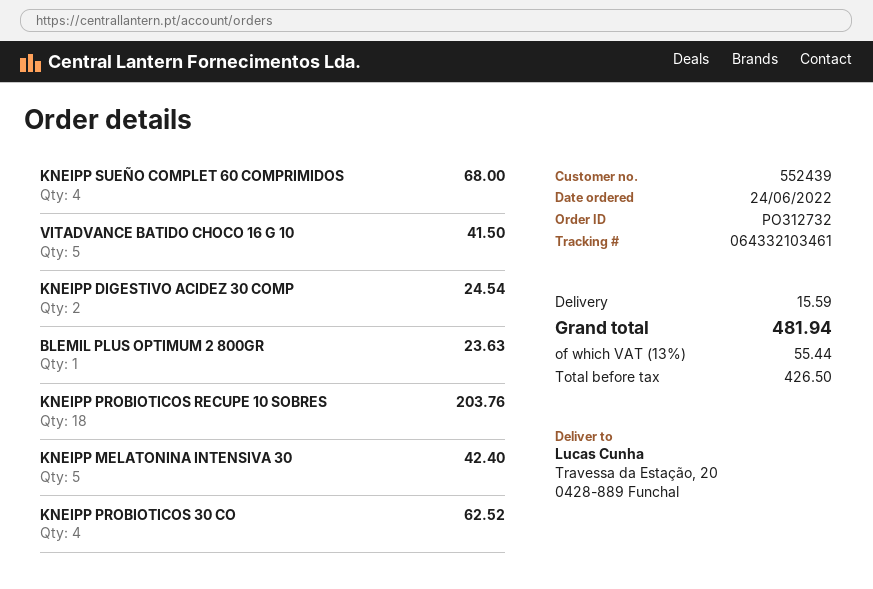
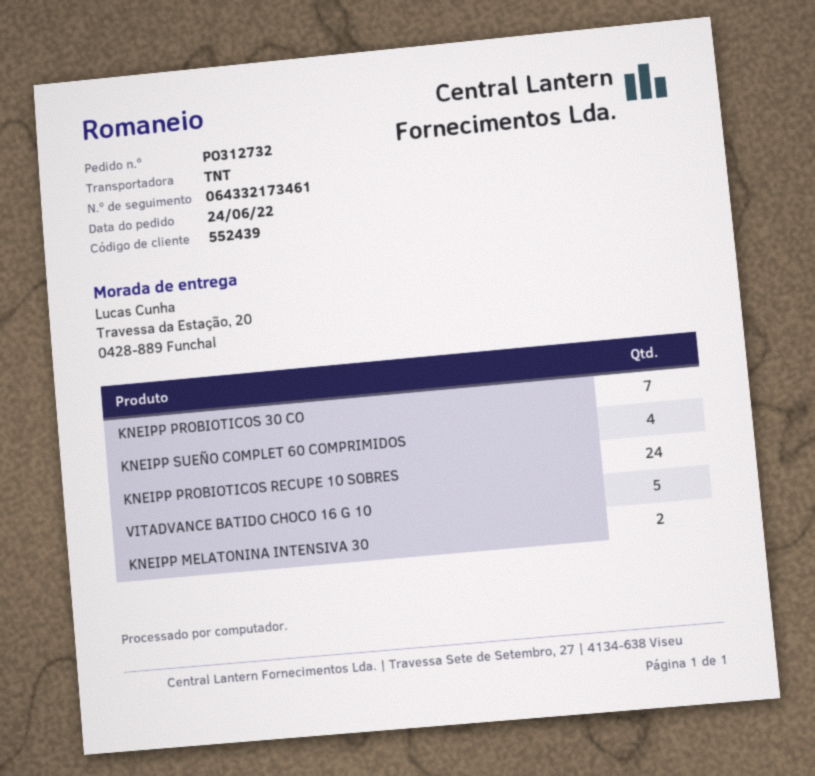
tracking number: 064332103461 -> 064332173461
KNEIPP DIGESTIVO ACIDEZ 30 COMP: 2 -> none
BLEMIL PLUS OPTIMUM 2 800GR: 1 -> none
KNEIPP PROBIOTICOS RECUPE 10 SOBRES: 18 -> 24
KNEIPP MELATONINA INTENSIVA 30: 5 -> 2
KNEIPP PROBIOTICOS 30 CO: 4 -> 7

